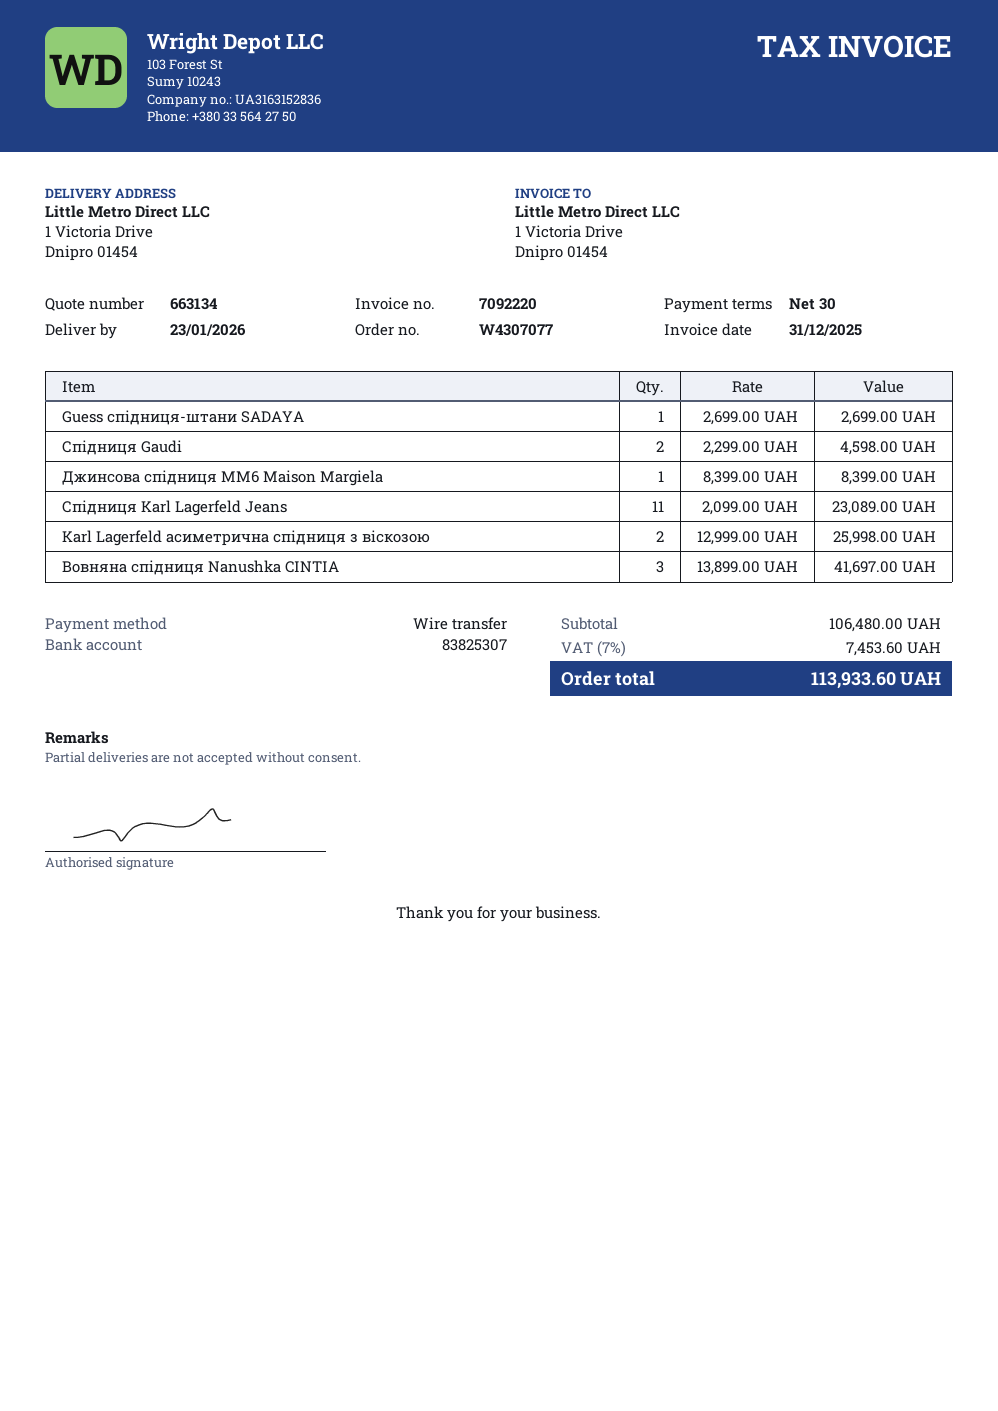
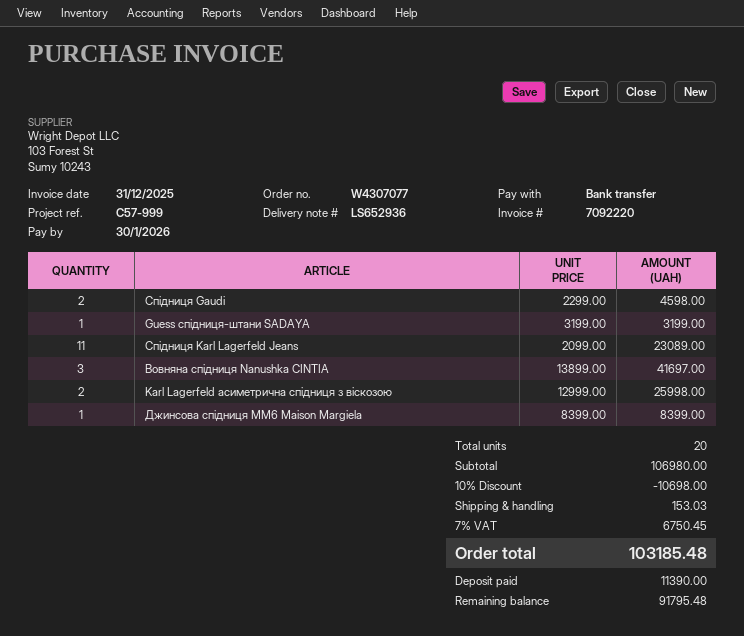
Guess спідниця-штани SADAYA: 1 x 2699.00 = 2699.00 -> 1 x 3199.00 = 3199.00
subtotal: 106480.00 -> 106980.00
discount: none -> 10% = 10698.00
shipping: none -> 153.03
tax: 7% = 7453.60 -> 7% = 6750.45
total: 113933.60 -> 103185.48

